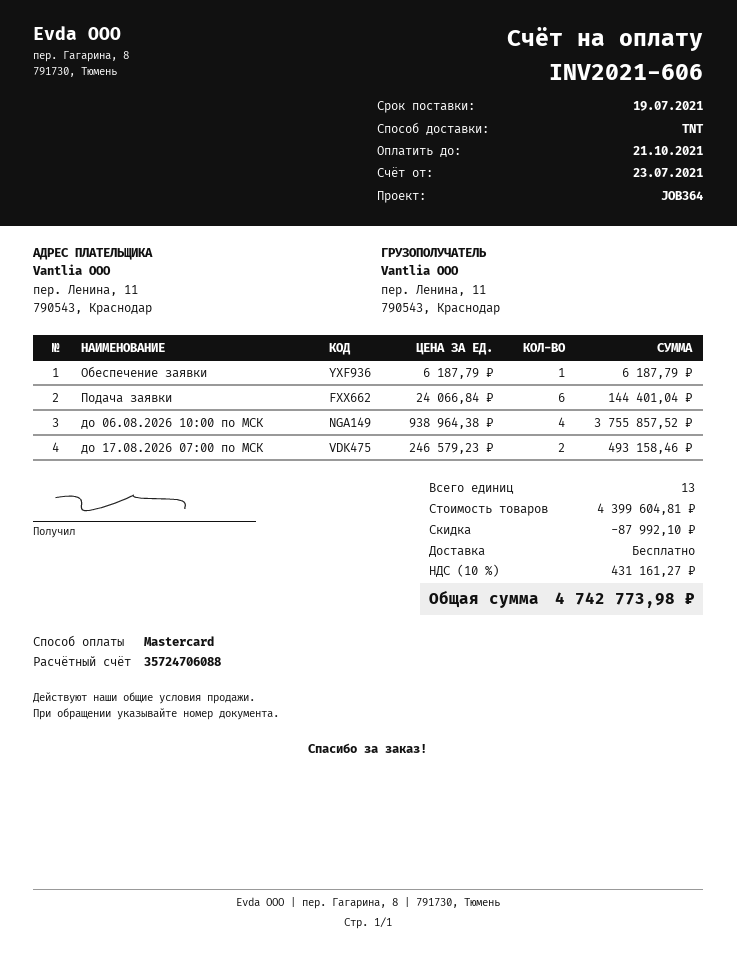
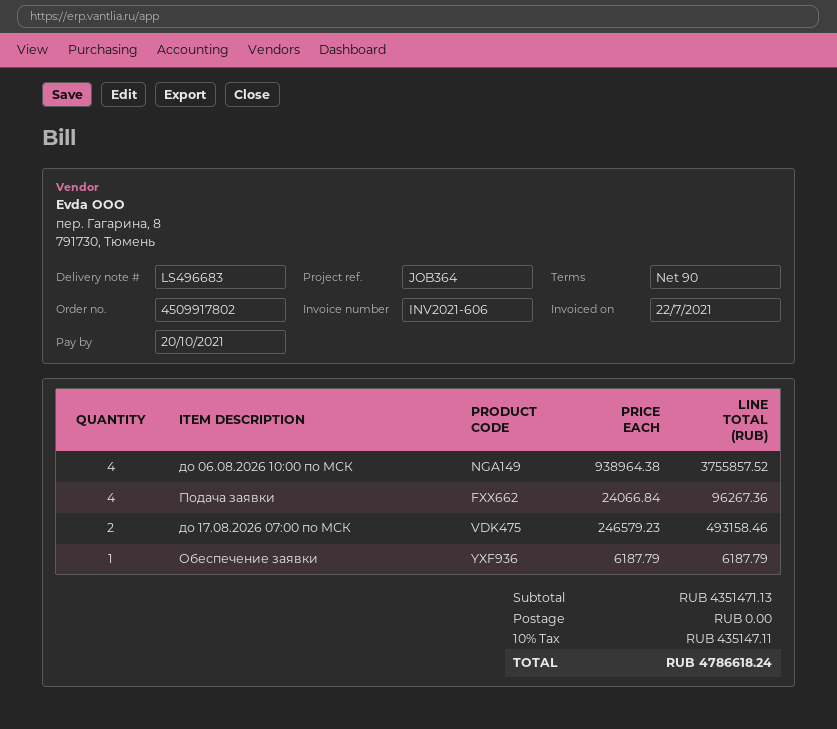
invoice date: 2021-07-23 -> 2021-07-22
due date: 2021-10-21 -> 2021-10-20
Подача заявки: 6 x 24066.84 = 144401.04 -> 4 x 24066.84 = 96267.36
subtotal: 4399604.81 -> 4351471.13
discount: 87992.10 -> none
tax: 10% = 431161.27 -> 10% = 435147.11
total: 4742773.98 -> 4786618.24

